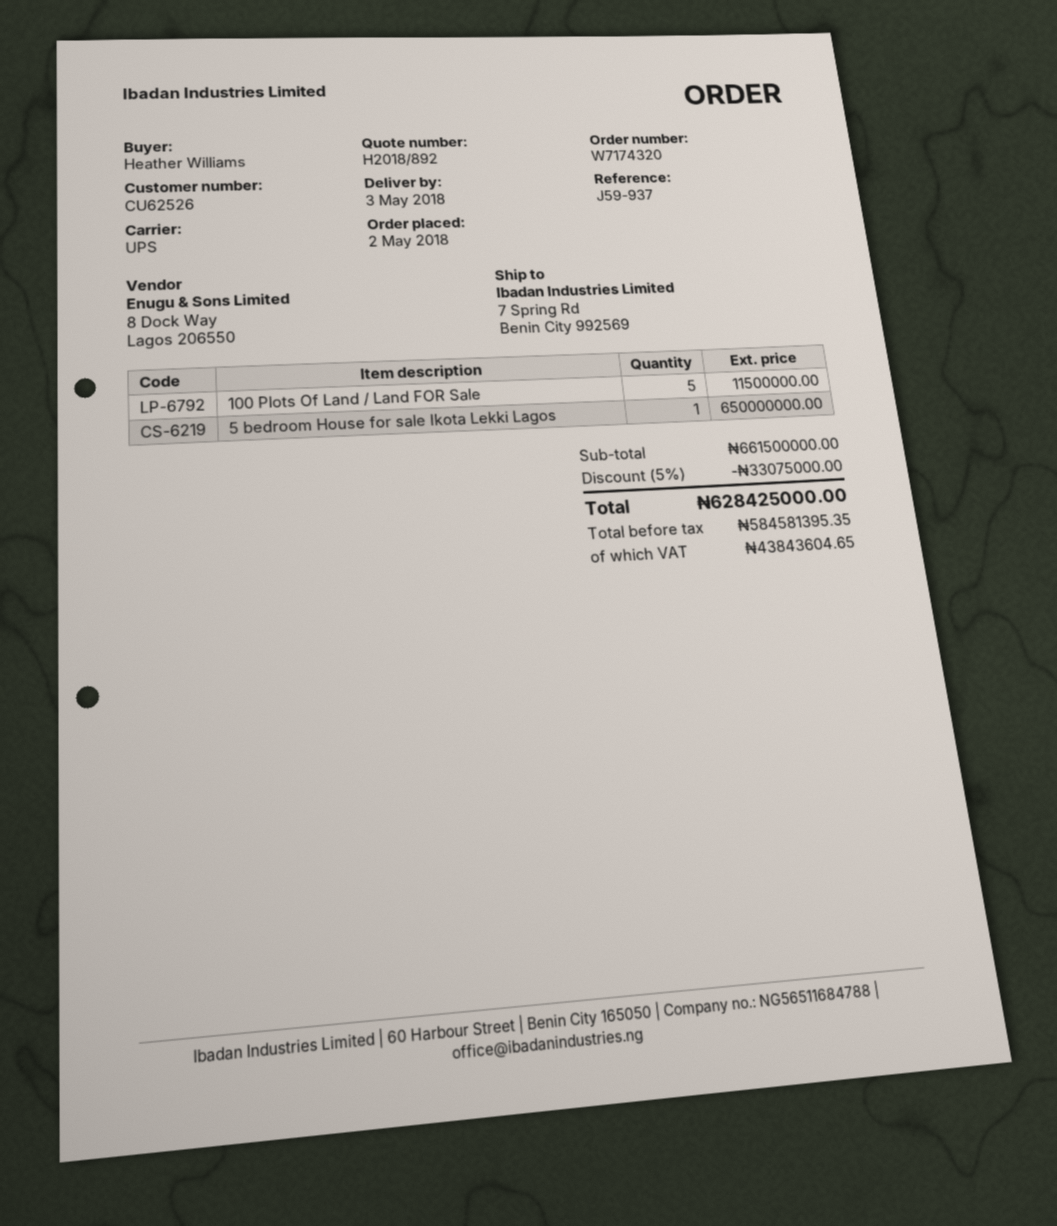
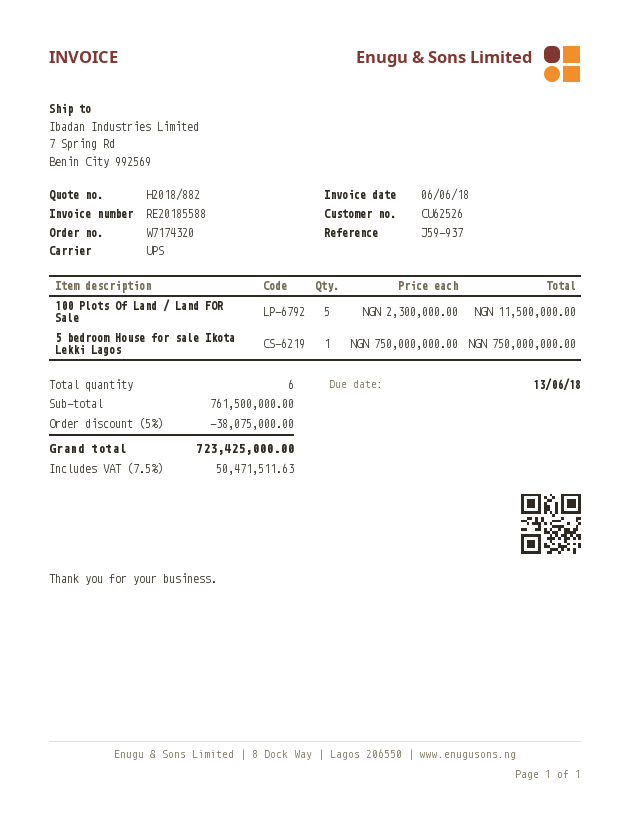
quote number: H2018/892 -> H2018/882
5 bedroom House for sale Ikota Lekki Lagos: 1 for 650000000.00 -> 1 for 750000000.00
subtotal: 661500000.00 -> 761500000.00
discount: 5% = 33075000.00 -> 5% = 38075000.00
tax: 43843604.65 -> 50471511.63
total: 628425000.00 -> 723425000.00

